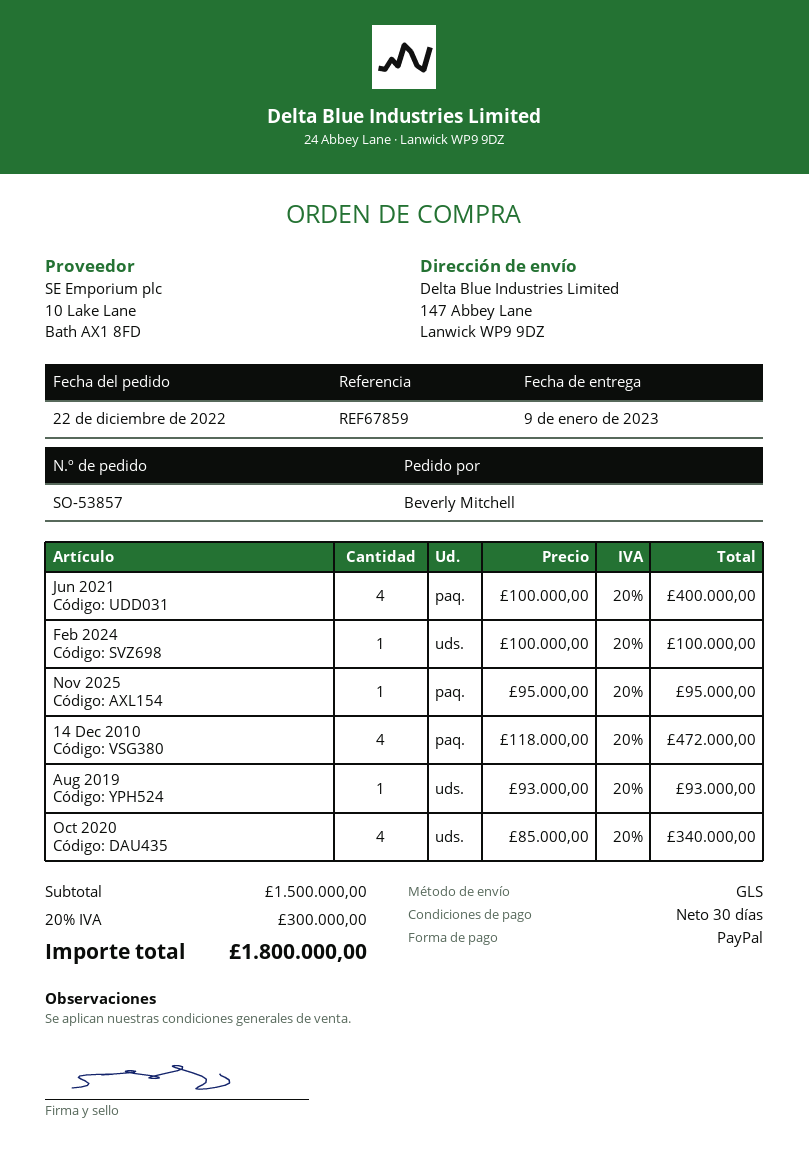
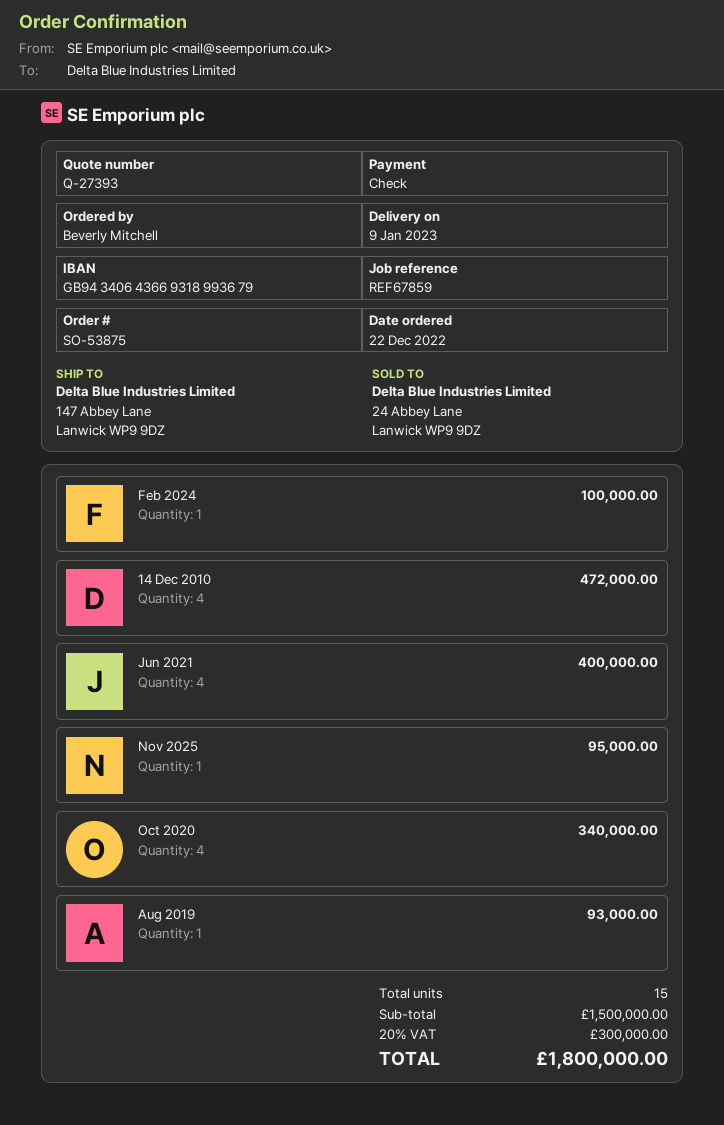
order number: SO-53857 -> SO-53875
payment method: PayPal -> cheque

